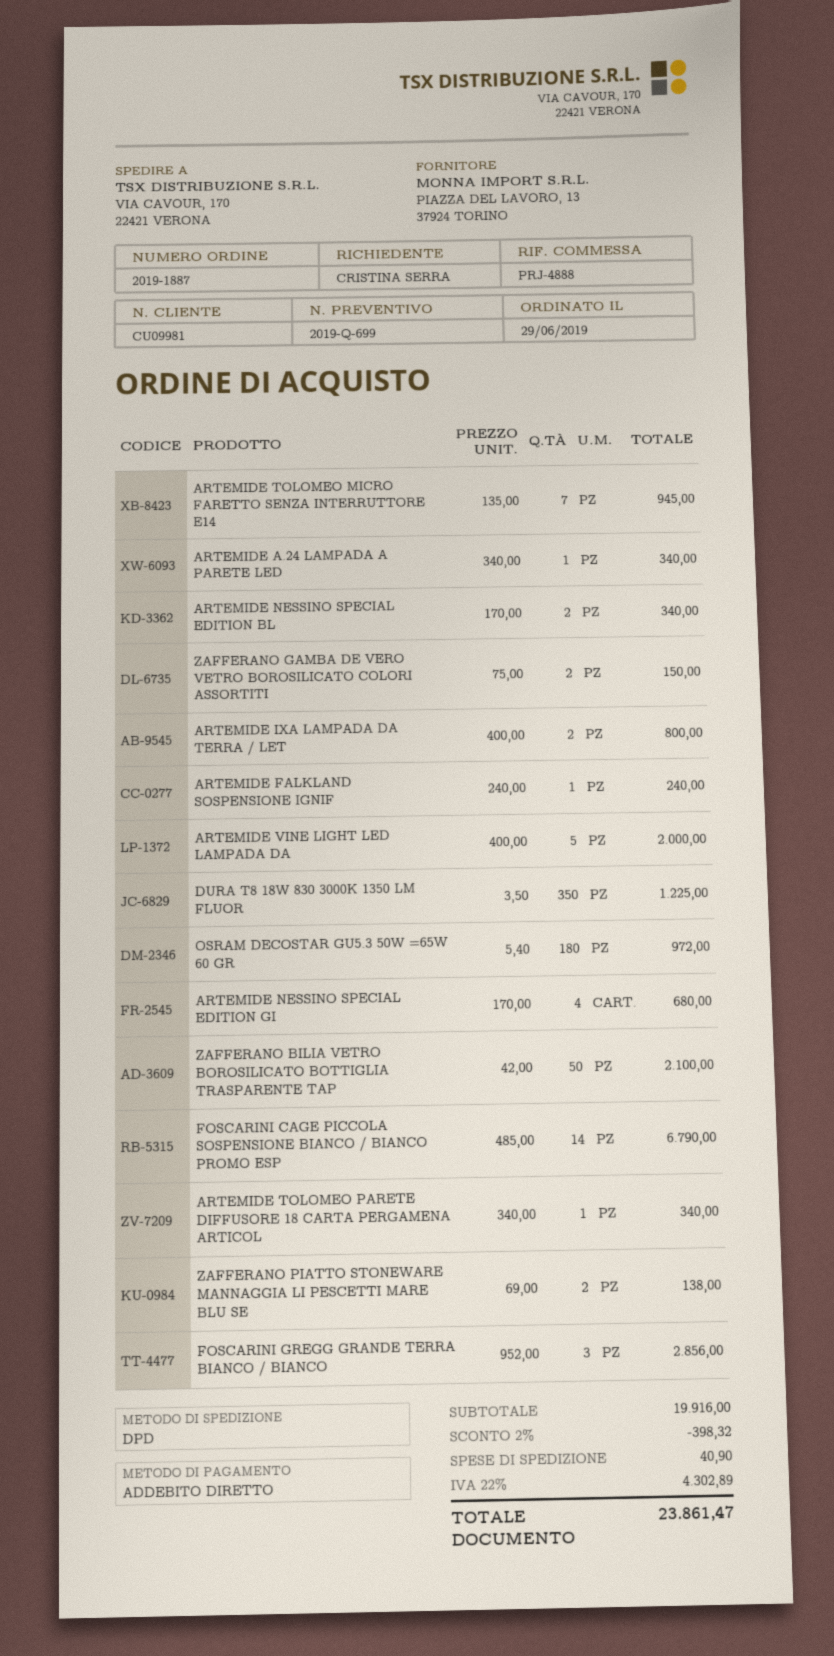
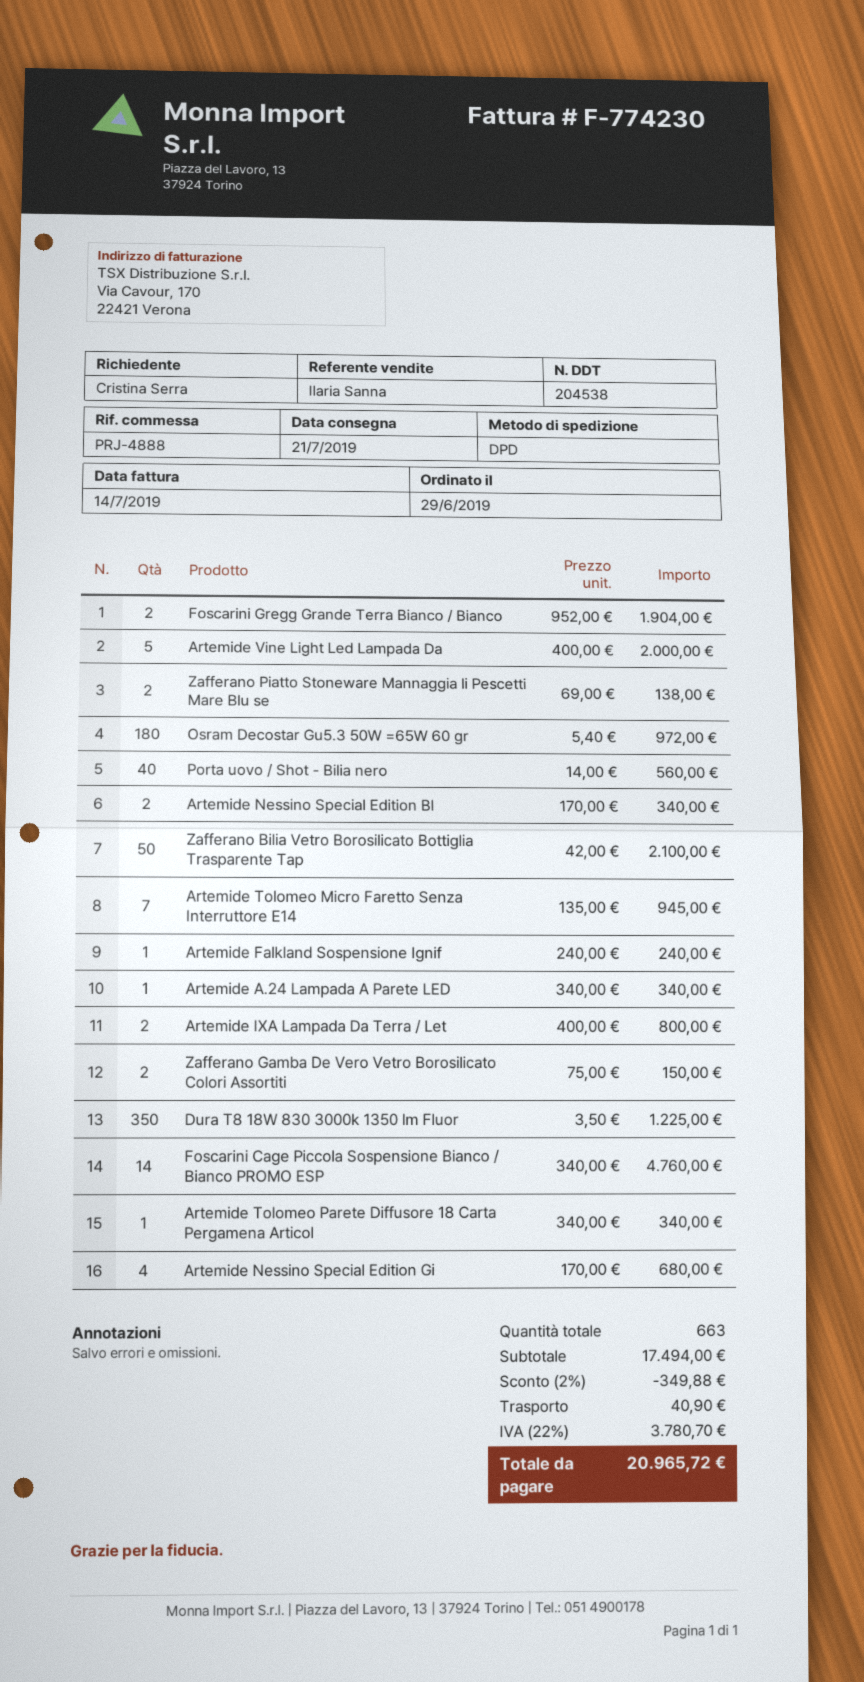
FOSCARINI CAGE PICCOLA SOSPENSIONE BIANCO / BIANCO PROMO ESP: 14 x 485.00 = 6790.00 -> 14 x 340.00 = 4760.00
FOSCARINI GREGG GRANDE TERRA BIANCO / BIANCO: 3 x 952.00 = 2856.00 -> 2 x 952.00 = 1904.00
Porta uovo / Shot - Bilia nero: none -> 40 x 14.00 = 560.00
subtotal: 19916.00 -> 17494.00
discount: 2% = 398.32 -> 2% = 349.88
tax: 22% = 4302.89 -> 22% = 3780.70
total: 23861.47 -> 20965.72

